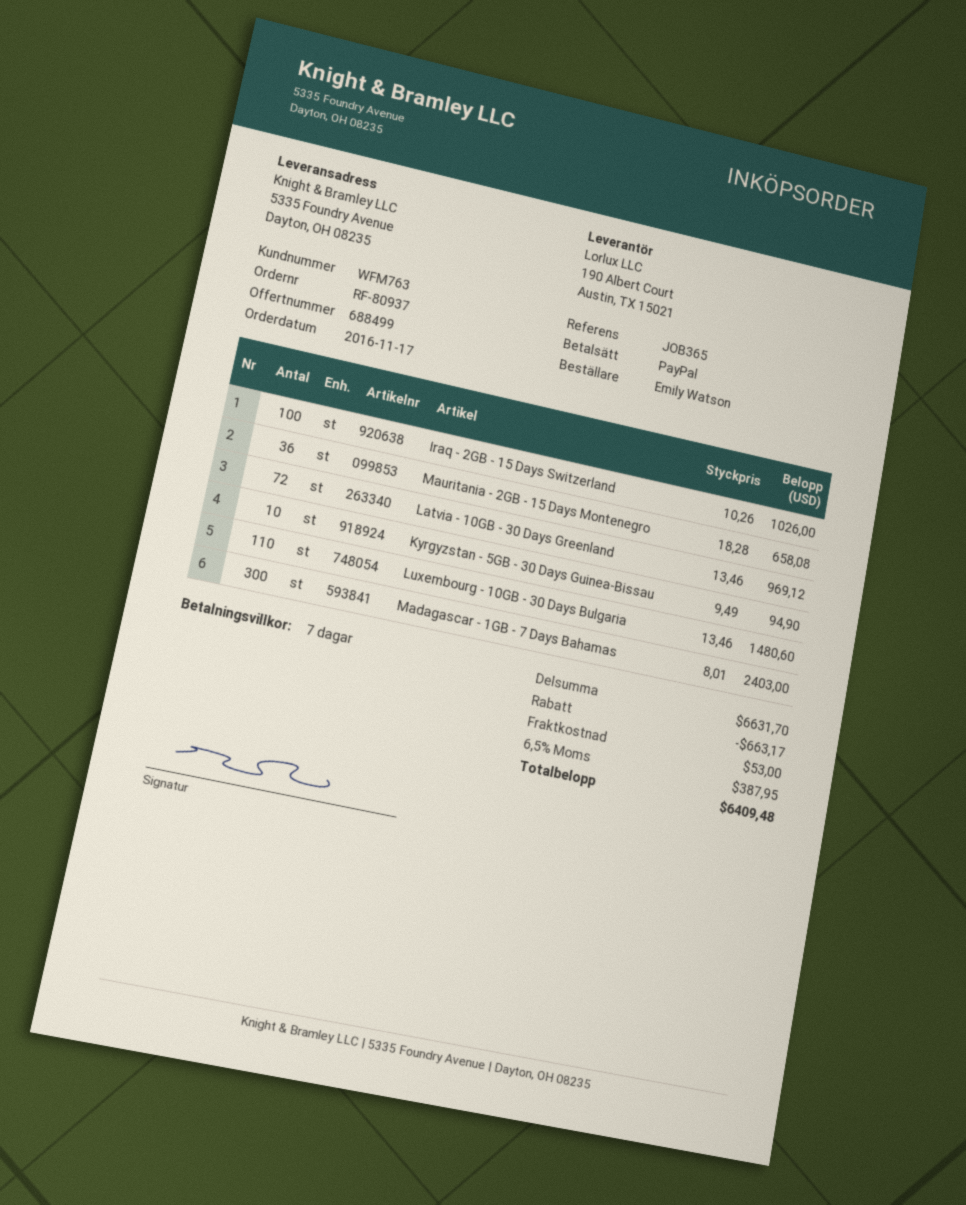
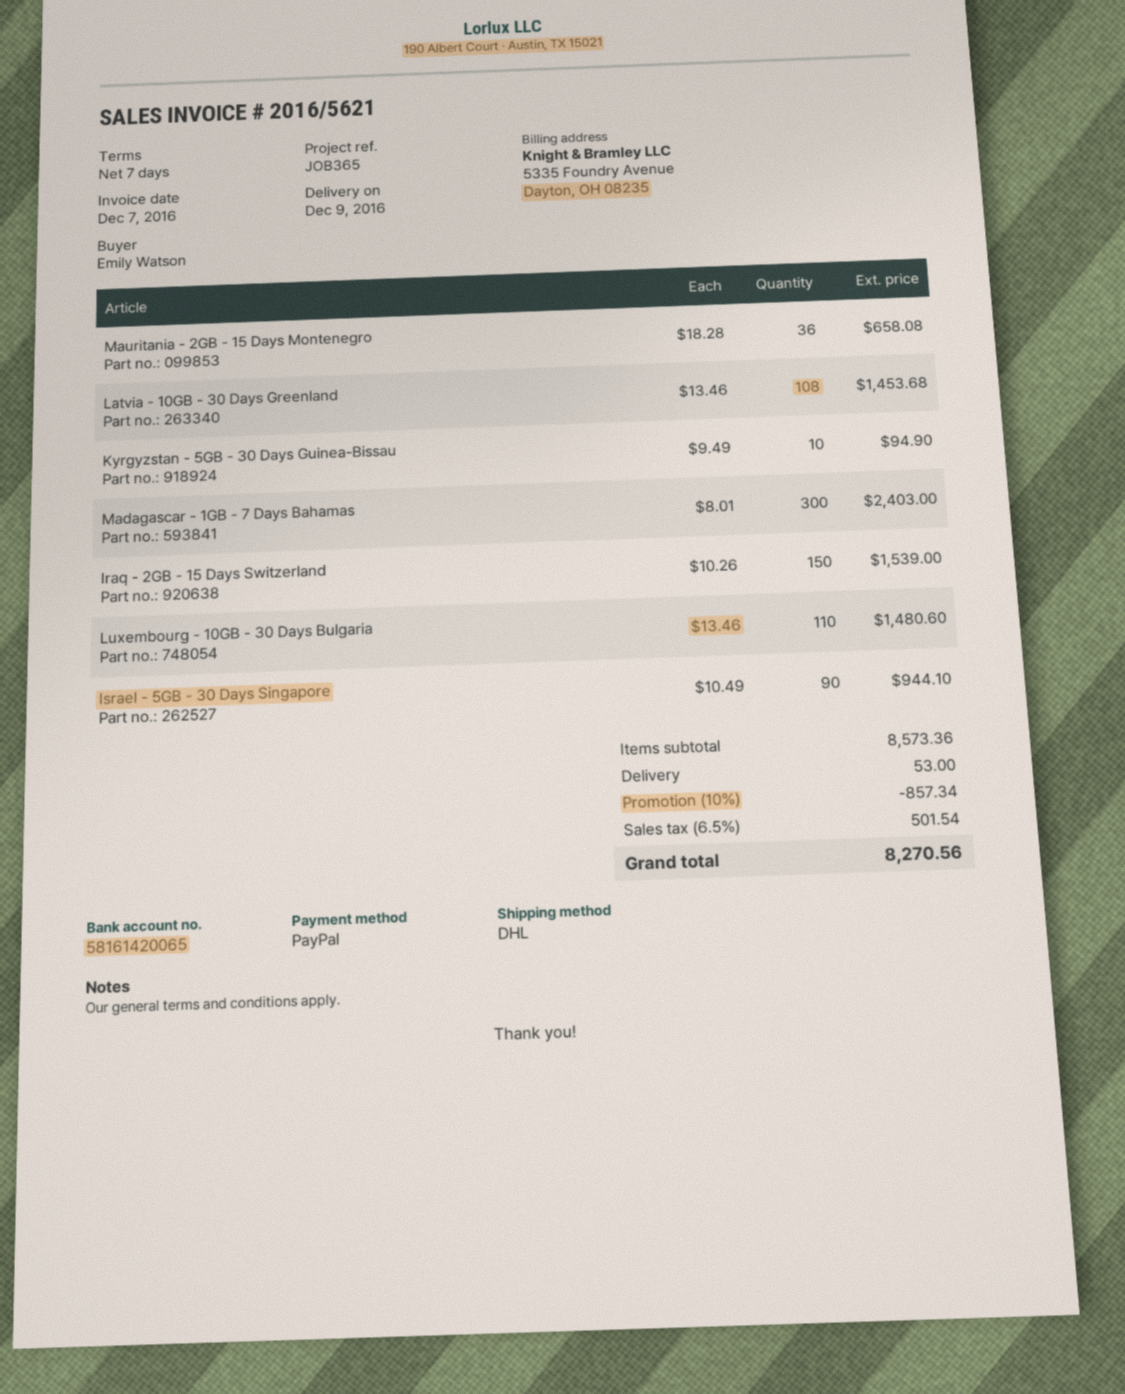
Iraq - 2GB - 15 Days Switzerland: 100 x 10.26 = 1026.00 -> 150 x 10.26 = 1539.00
Latvia - 10GB - 30 Days Greenland: 72 x 13.46 = 969.12 -> 108 x 13.46 = 1453.68
Israel - 5GB - 30 Days Singapore: none -> 90 x 10.49 = 944.10
subtotal: 6631.70 -> 8573.36
discount: 663.17 -> 857.34
tax: 6.5% = 387.95 -> 6.5% = 501.54
total: 6409.48 -> 8270.56

